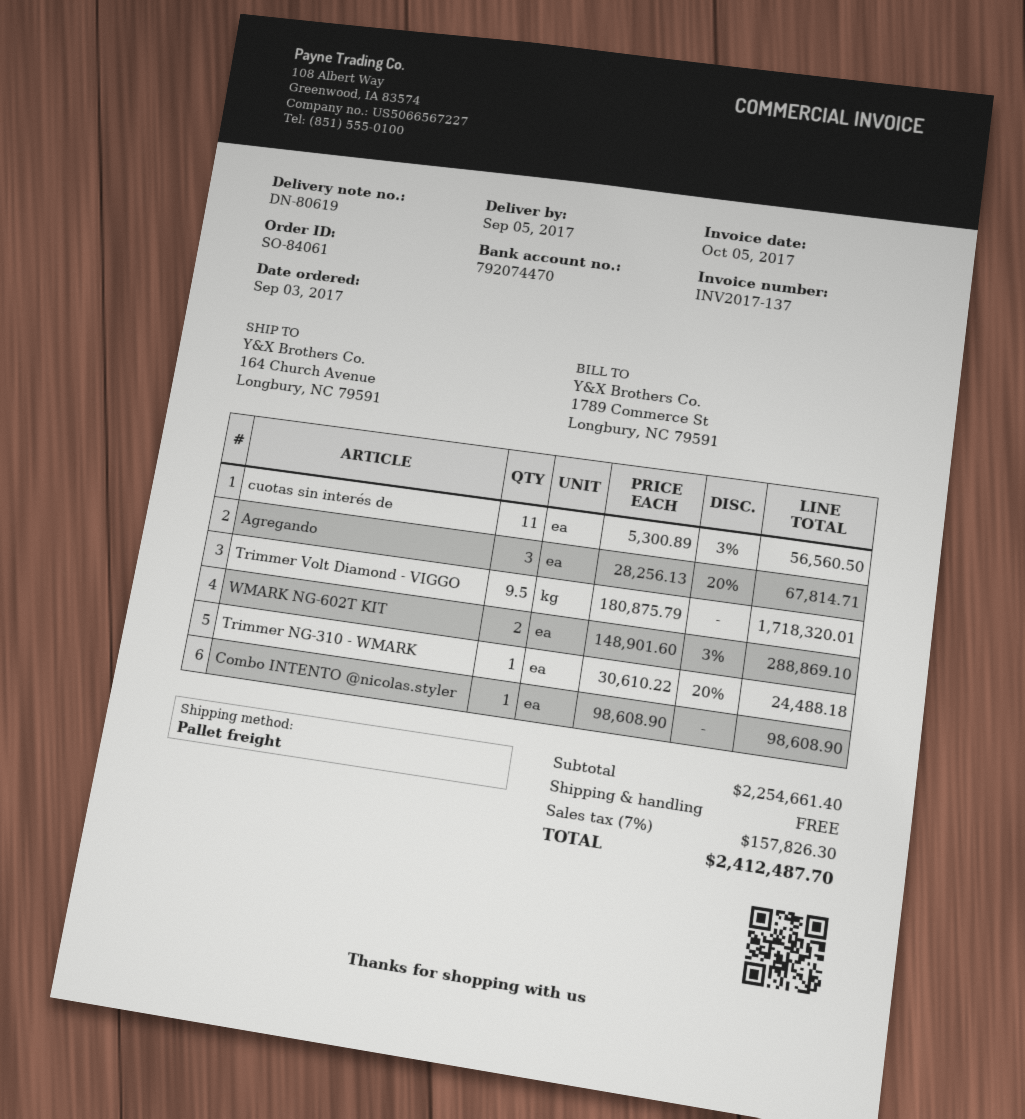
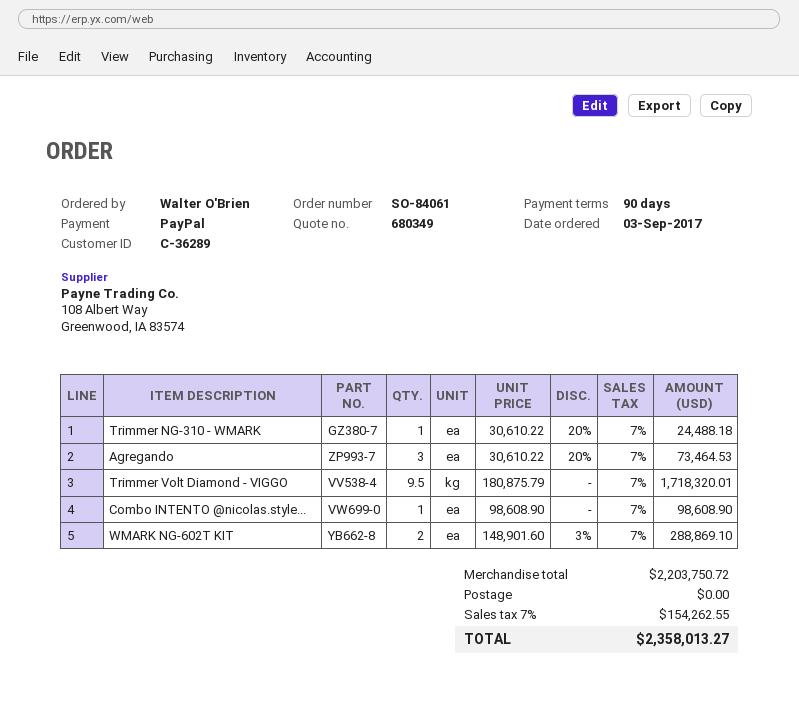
cuotas sin interés de: 11 x 5300.89 - 3% = 56560.50 -> none
Agregando: 3 x 28256.13 - 20% = 67814.71 -> 3 x 30610.22 - 20% = 73464.53
subtotal: 2254661.40 -> 2203750.72
tax: 7% = 157826.30 -> 7% = 154262.55
total: 2412487.70 -> 2358013.27

